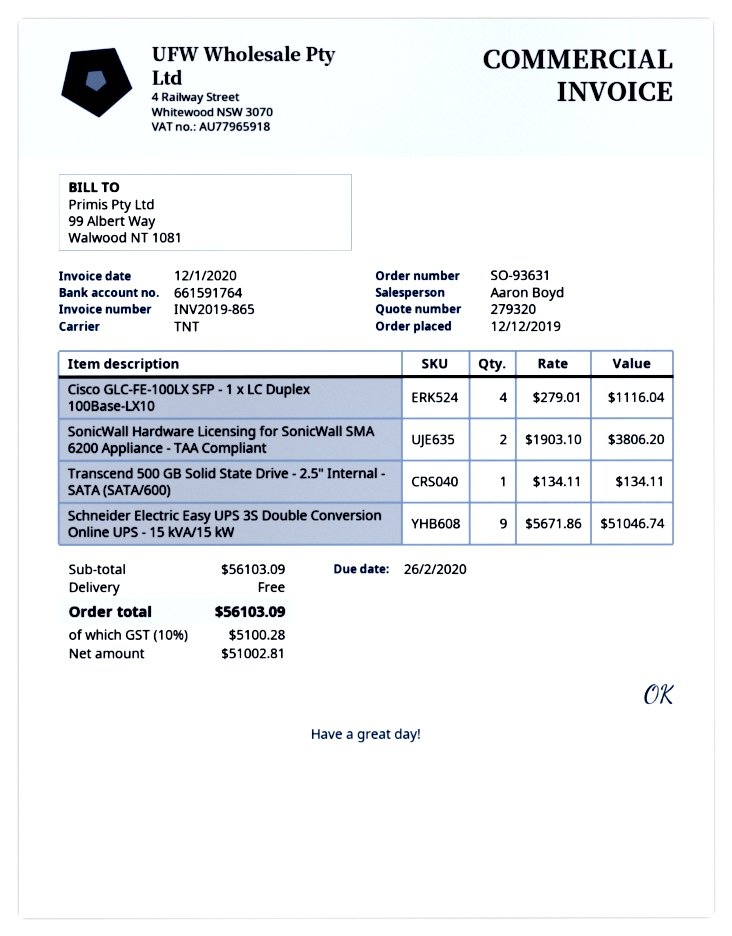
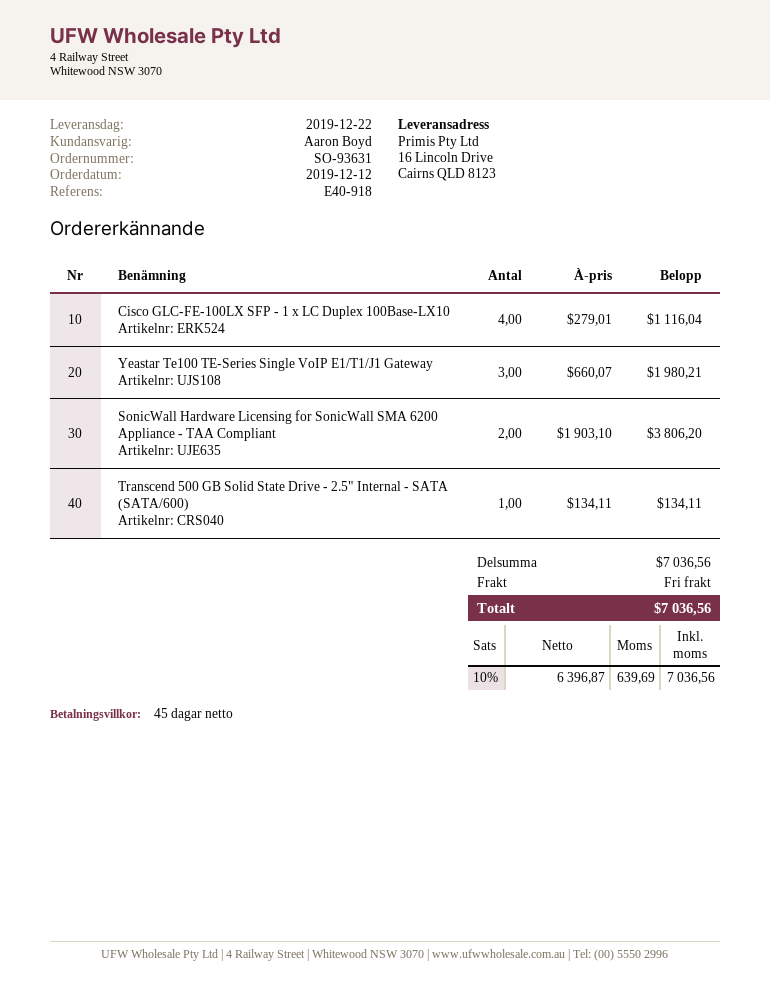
Schneider Electric Easy UPS 3S Double Conversion Online UPS - 15 kVA/15 kW: 9 x 5671.86 = 51046.74 -> none
Yeastar Te100 TE-Series Single VoIP E1/T1/J1 Gateway: none -> 3 x 660.07 = 1980.21
subtotal: 56103.09 -> 7036.56
net: 51002.81 -> 6396.87
tax: 10% = 5100.28 -> 10% = 639.69
total: 56103.09 -> 7036.56

